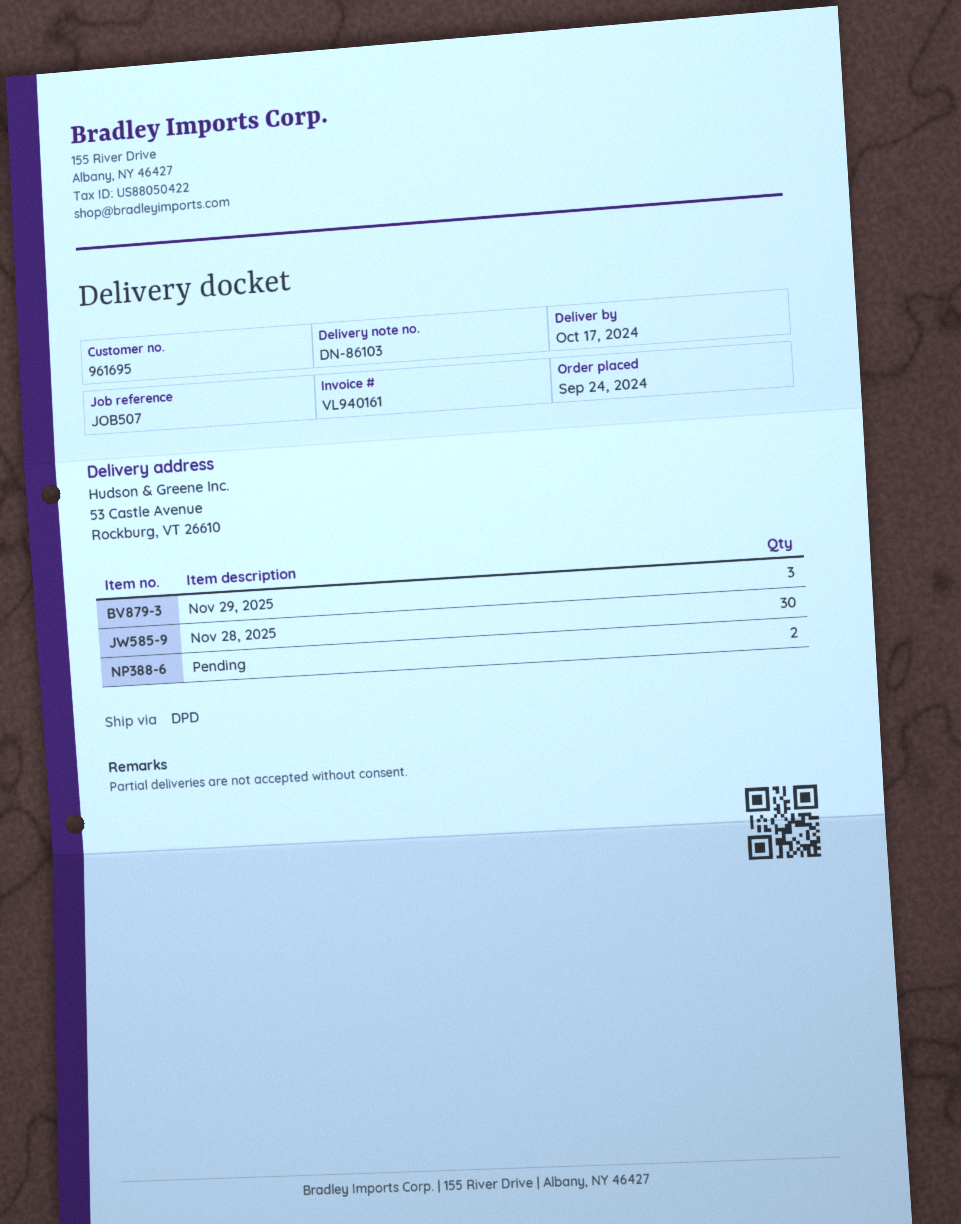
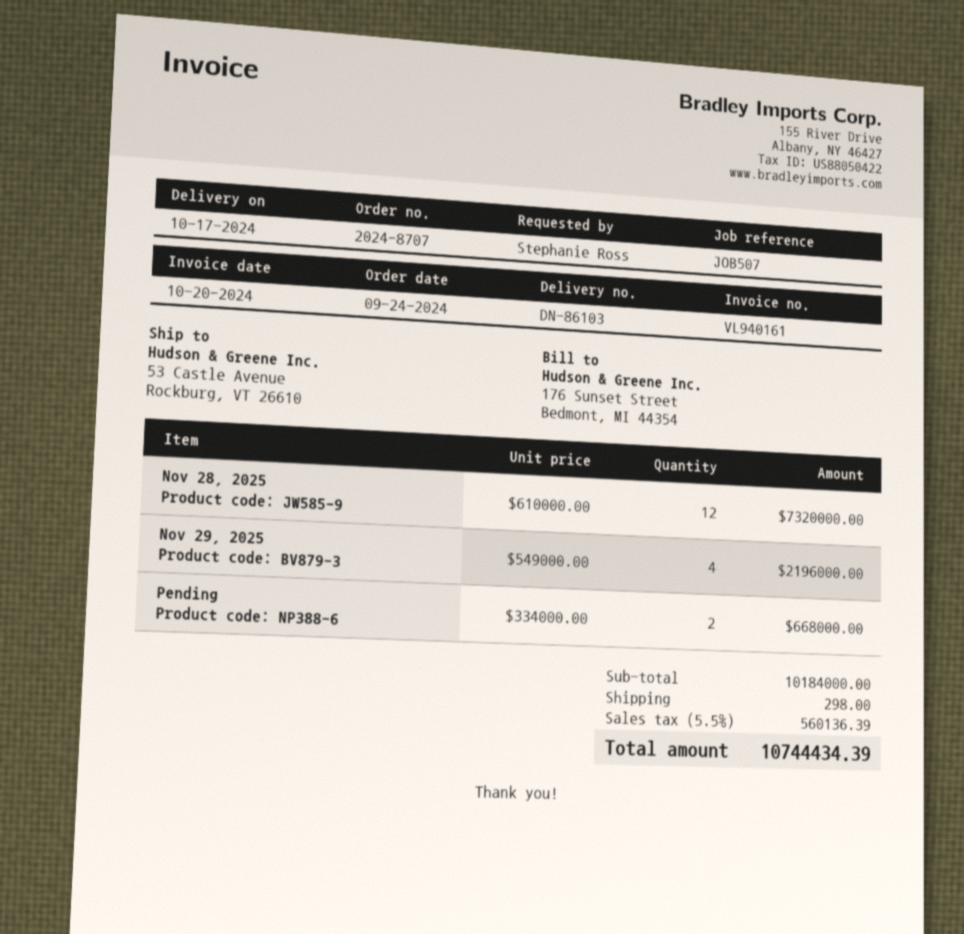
Nov 29, 2025: 3 -> 4
Nov 28, 2025: 30 -> 12

